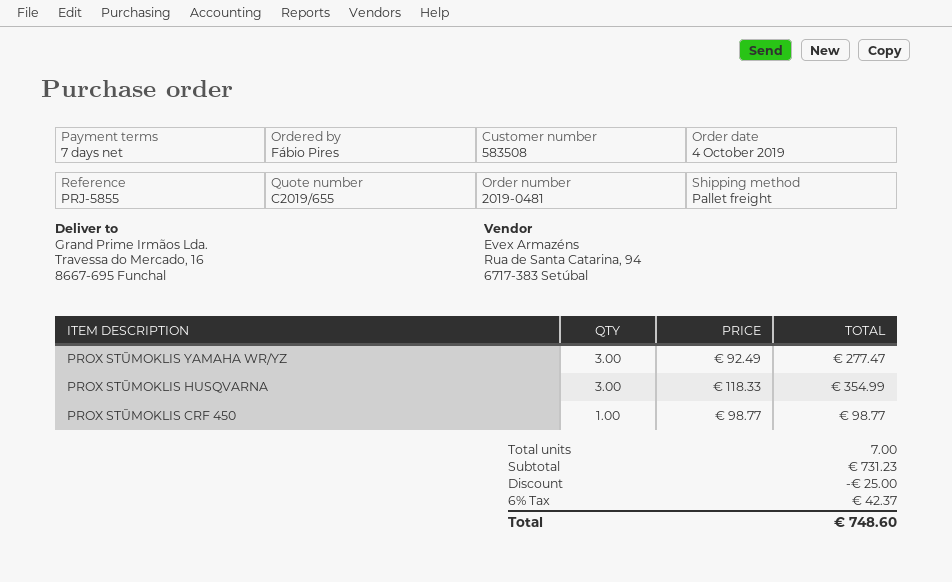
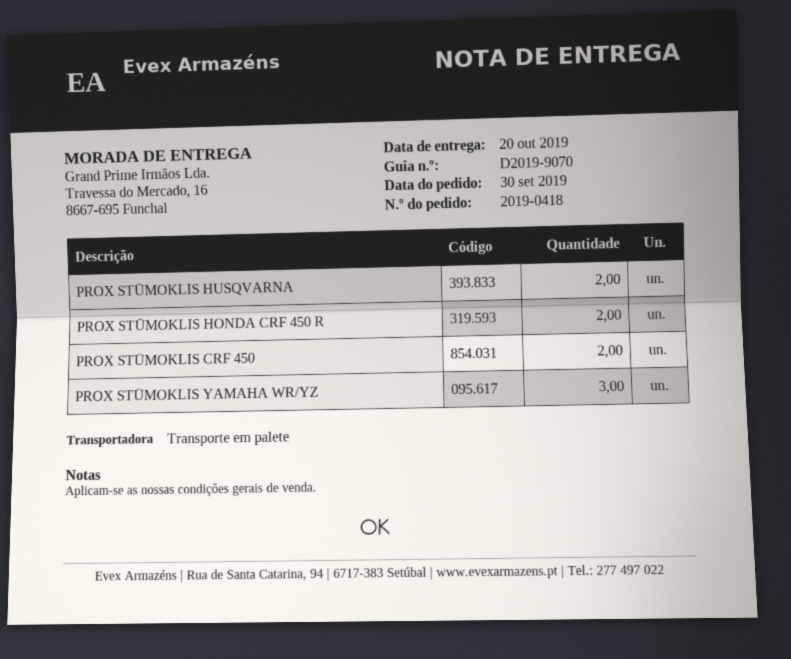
order number: 2019-0481 -> 2019-0418
order date: 2019-10-04 -> 2019-09-30
PROX STŪMOKLIS HUSQVARNA: 3 -> 2
PROX STŪMOKLIS CRF 450: 1 -> 2
PROX STŪMOKLIS HONDA CRF 450 R: none -> 2

